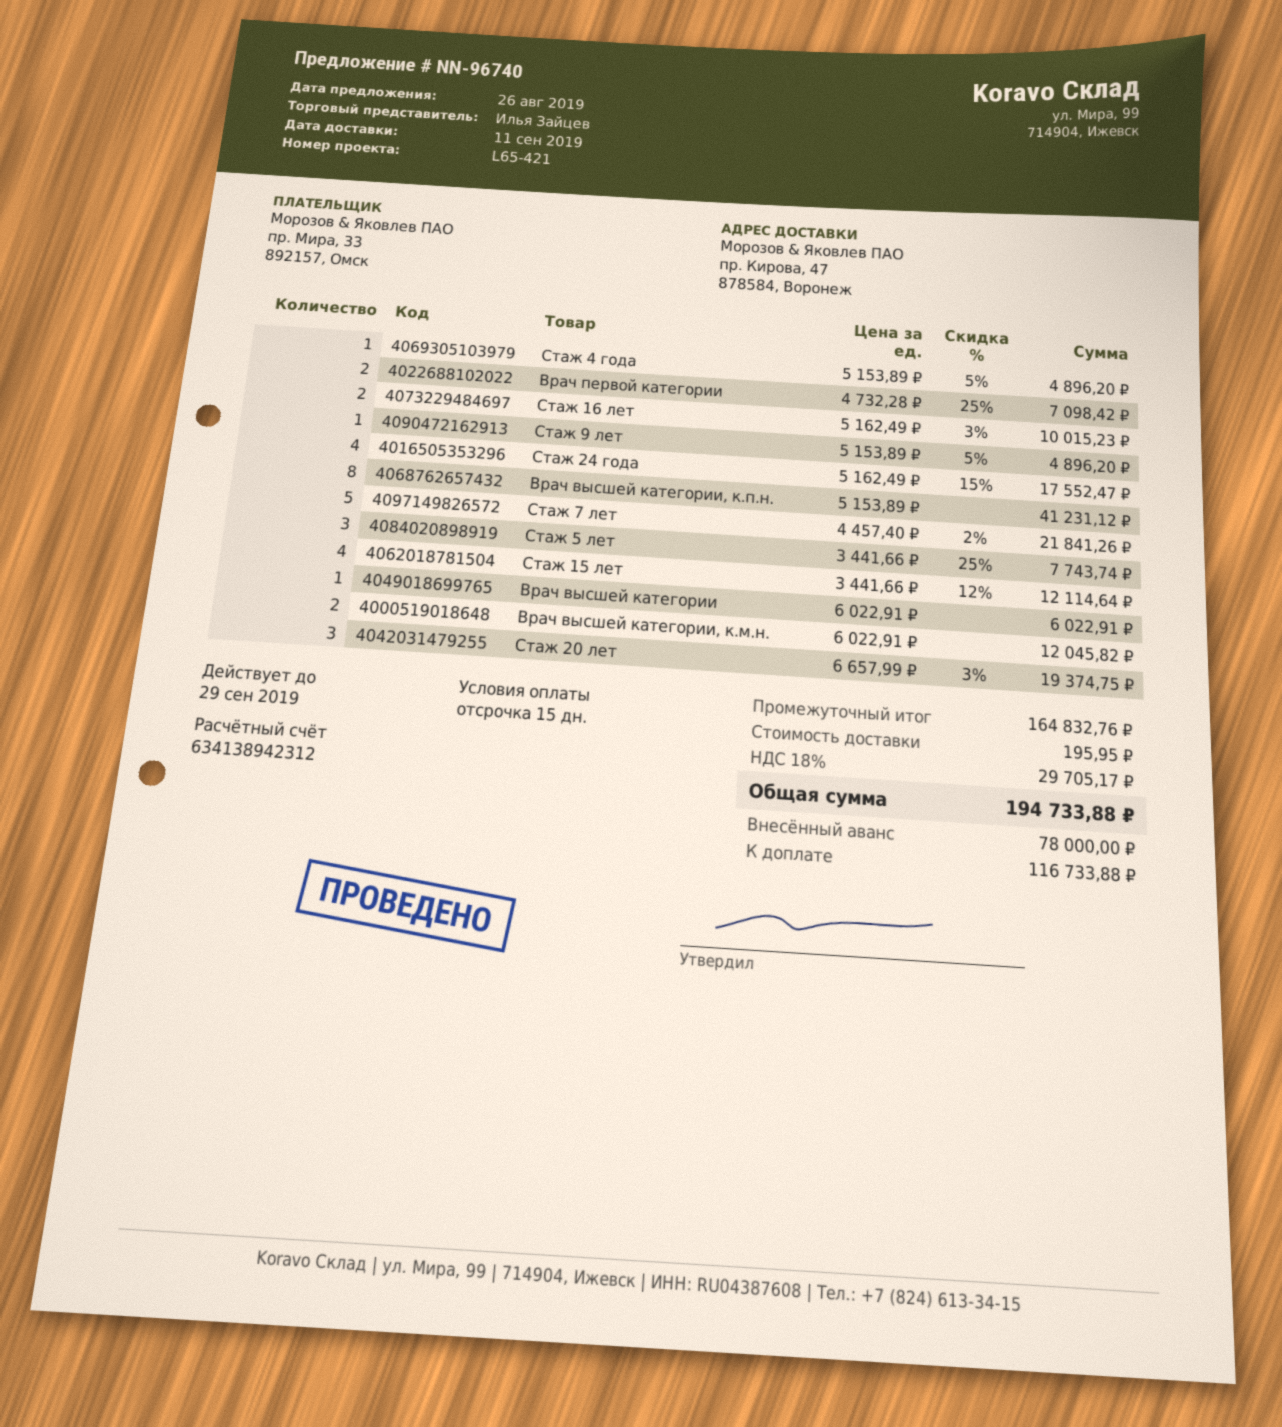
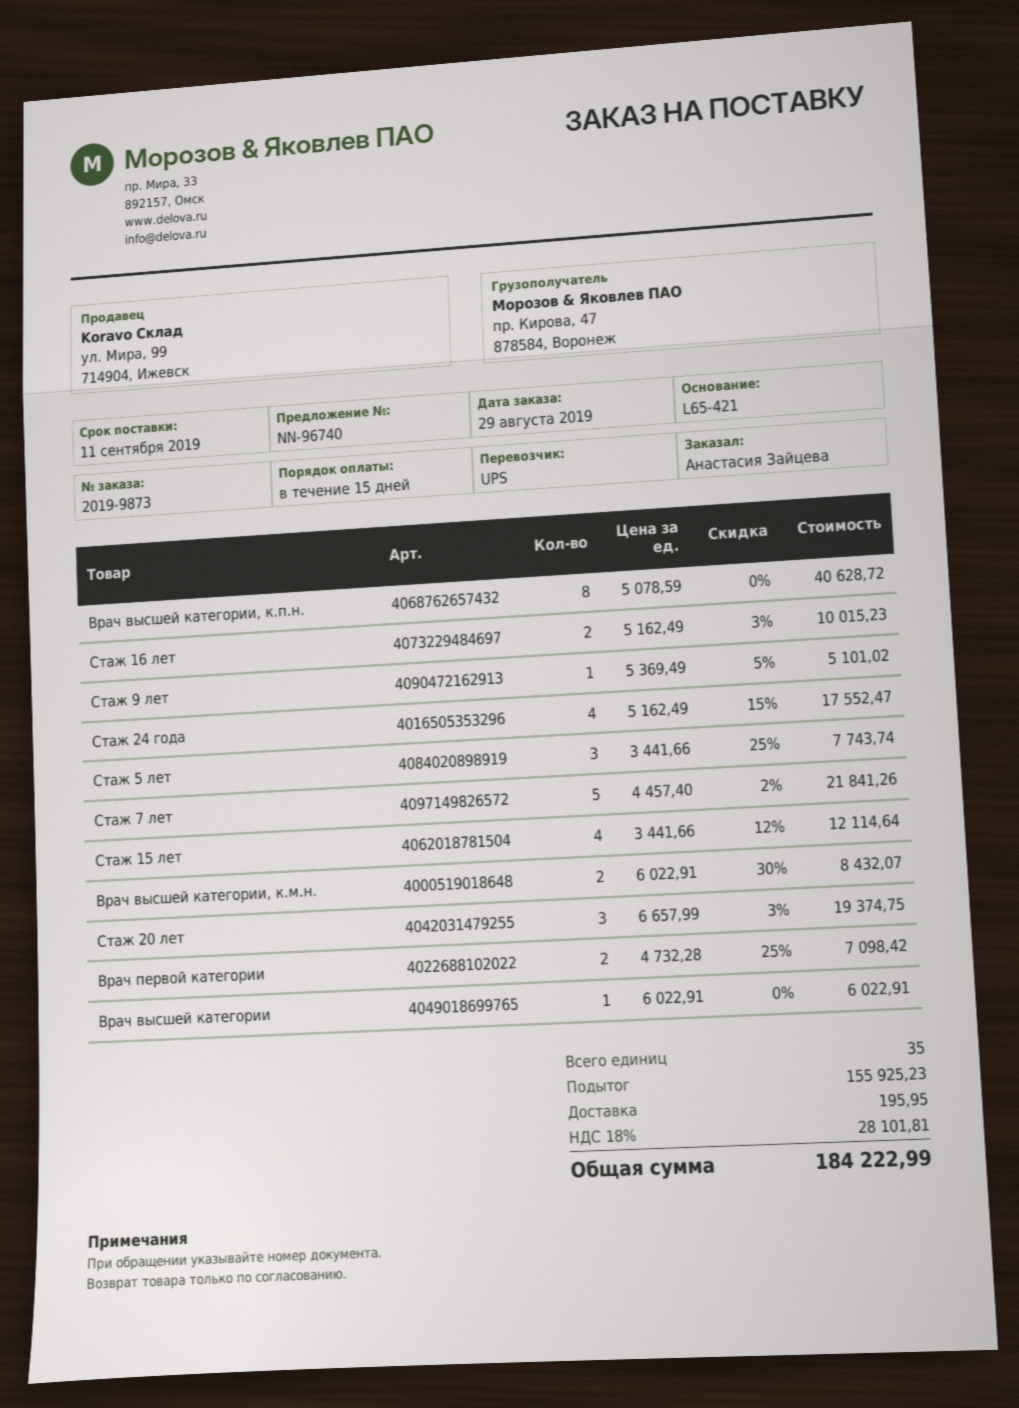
Стаж 4 года: 1 x 5153.89 - 5% = 4896.20 -> none
Стаж 9 лет: 1 x 5153.89 - 5% = 4896.20 -> 1 x 5369.49 - 5% = 5101.02
Врач высшей категории, к.п.н.: 8 x 5153.89 = 41231.12 -> 8 x 5078.59 = 40628.72
Врач высшей категории, к.м.н.: 2 x 6022.91 = 12045.82 -> 2 x 6022.91 - 30% = 8432.07
subtotal: 164832.76 -> 155925.23
tax: 18% = 29705.17 -> 18% = 28101.81
total: 194733.88 -> 184222.99

